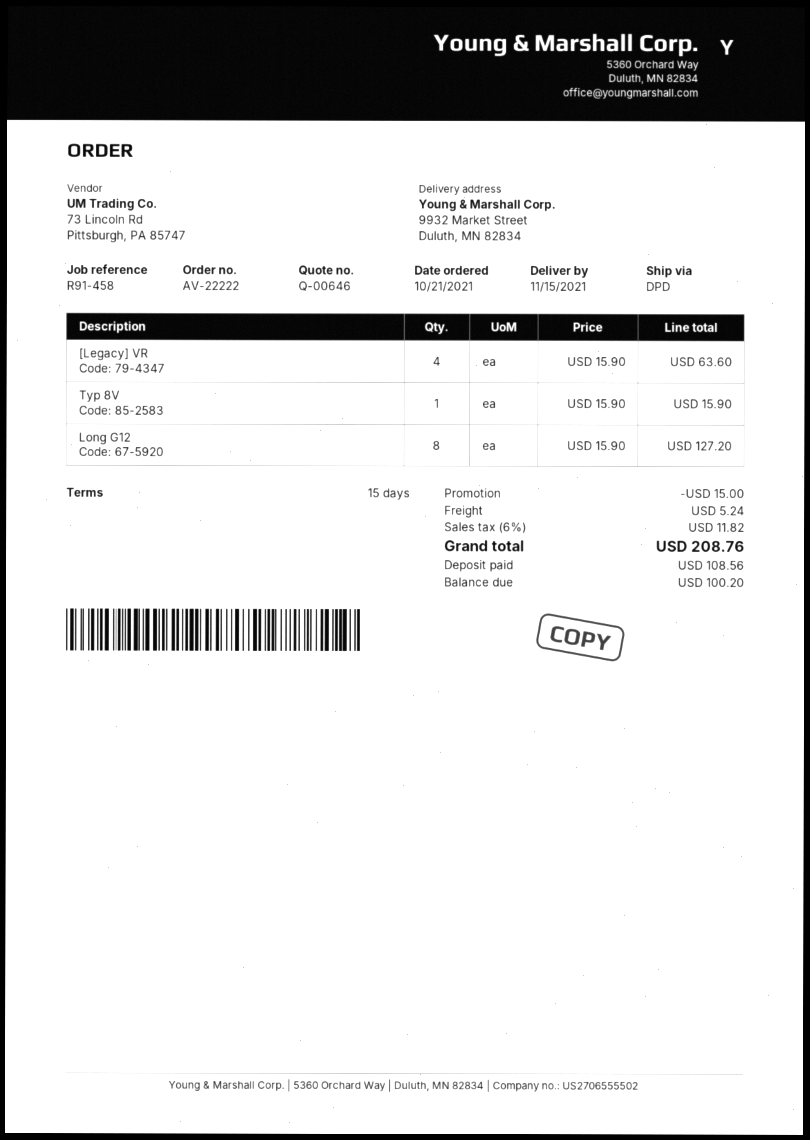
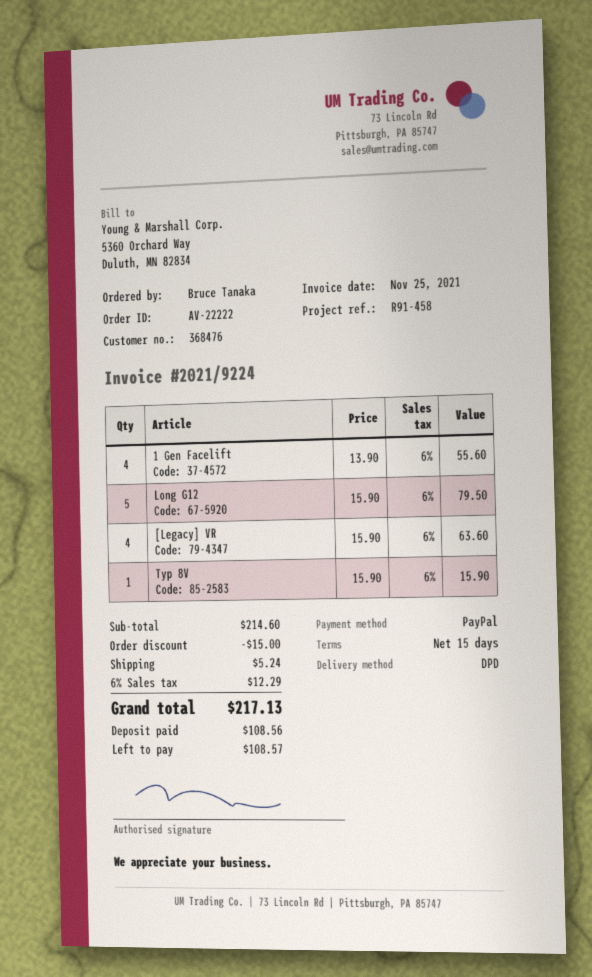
Long G12: 8 x 15.90 = 127.20 -> 5 x 15.90 = 79.50
1 Gen Facelift: none -> 4 x 13.90 = 55.60
tax: 6% = 11.82 -> 6% = 12.29
total: 208.76 -> 217.13
balance: 100.20 -> 108.57

